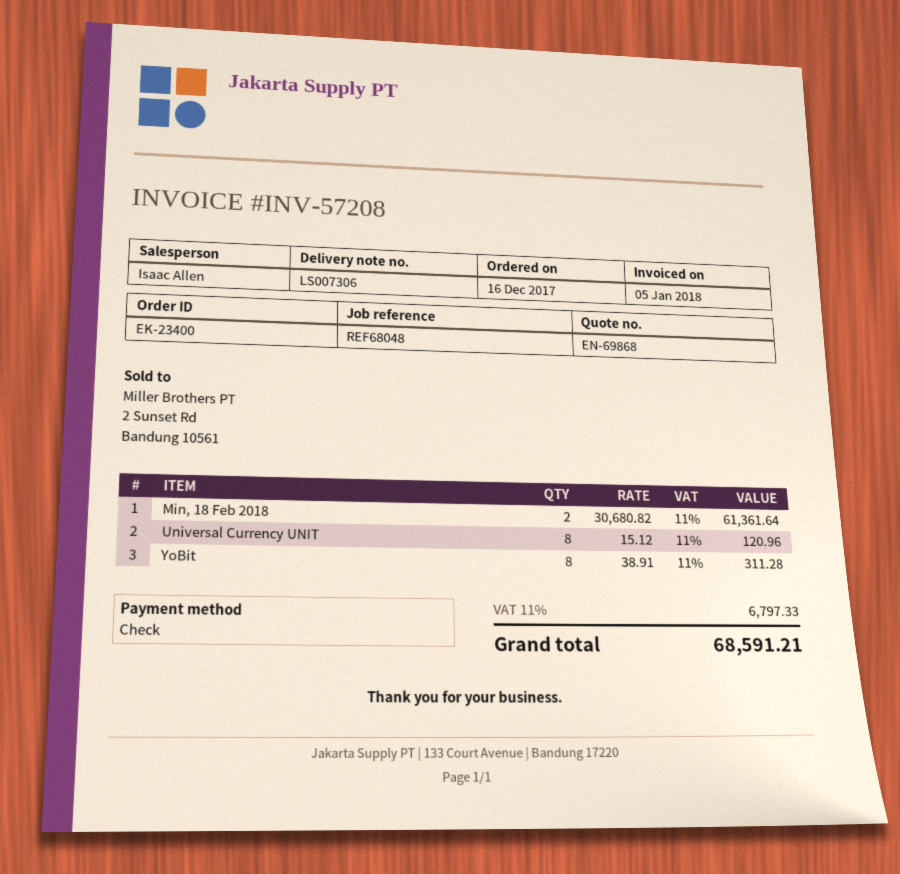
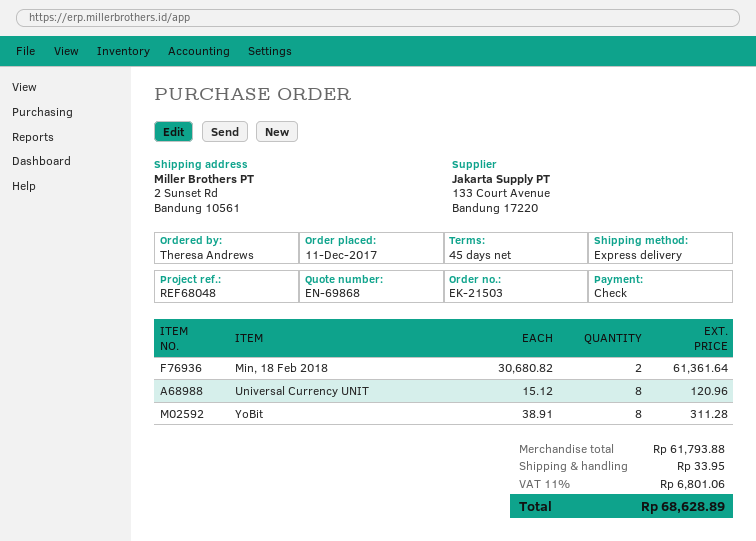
order number: EK-23400 -> EK-21503
order date: 2017-12-16 -> 2017-12-11
shipping: none -> 33.95
tax: 11% = 6797.33 -> 11% = 6801.06
total: 68591.21 -> 68628.89

